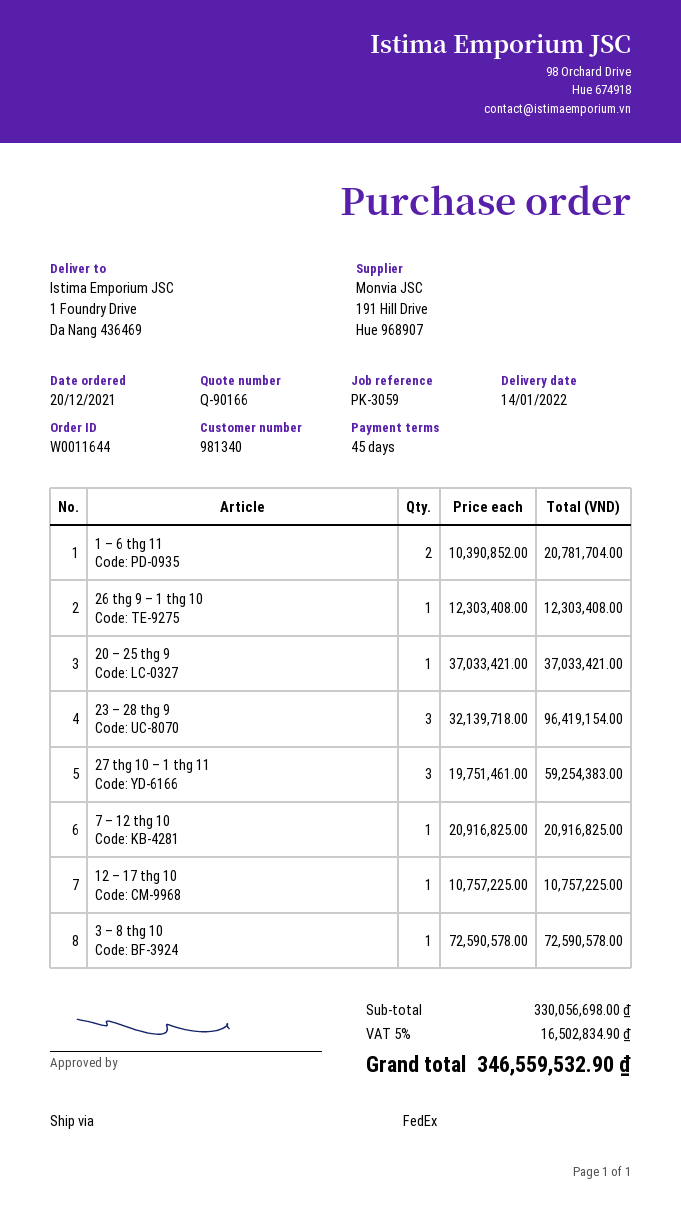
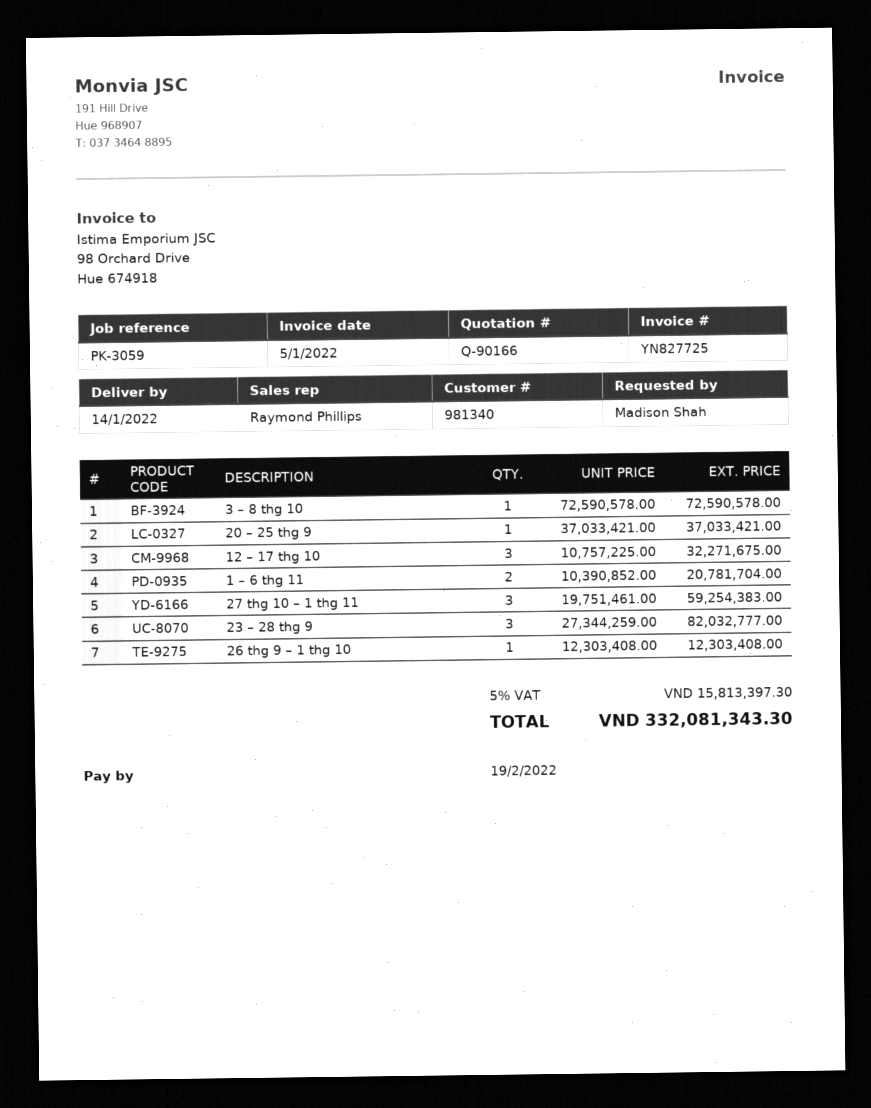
23 – 28 thg 9: 3 x 32139718.00 = 96419154.00 -> 3 x 27344259.00 = 82032777.00
7 – 12 thg 10: 1 x 20916825.00 = 20916825.00 -> none
12 – 17 thg 10: 1 x 10757225.00 = 10757225.00 -> 3 x 10757225.00 = 32271675.00
tax: 5% = 16502834.90 -> 5% = 15813397.30
total: 346559532.90 -> 332081343.30

